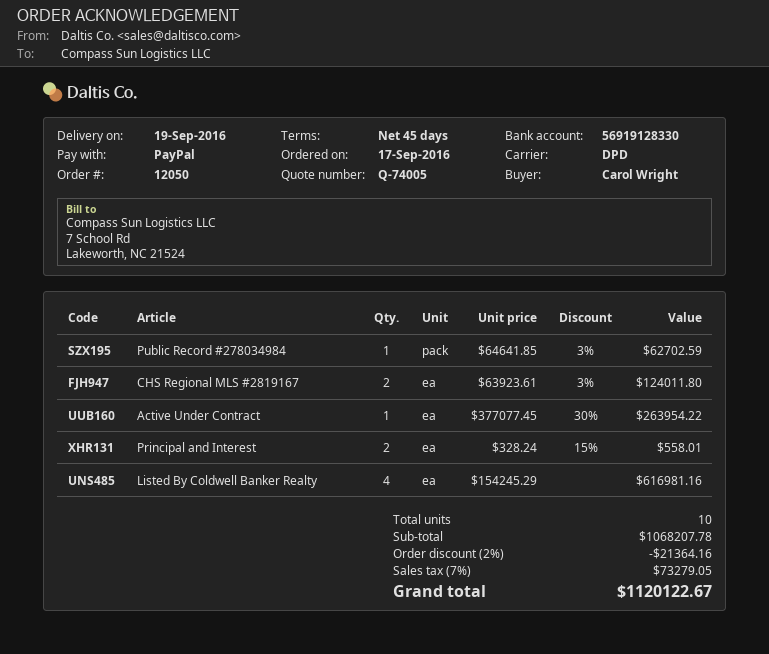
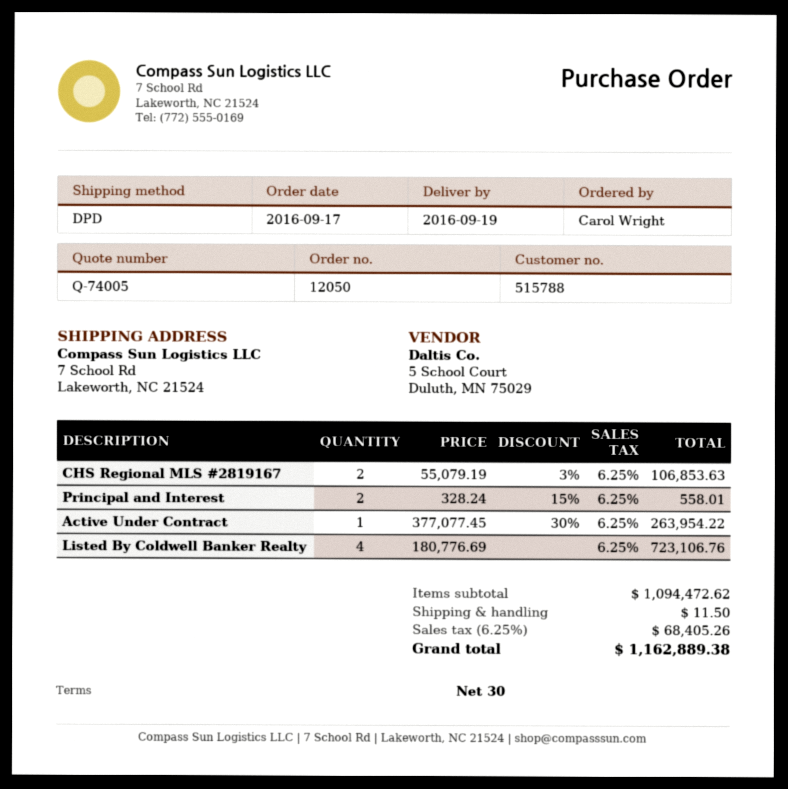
payment terms: 45 days -> 30 days
Public Record #278034984: 1 x 64641.85 - 3% = 62702.59 -> none
CHS Regional MLS #2819167: 2 x 63923.61 - 3% = 124011.80 -> 2 x 55079.19 - 3% = 106853.63
Listed By Coldwell Banker Realty: 4 x 154245.29 = 616981.16 -> 4 x 180776.69 = 723106.76
subtotal: 1068207.78 -> 1094472.62
discount: 2% = 21364.16 -> none
shipping: none -> 11.50
tax: 7% = 73279.05 -> 6.25% = 68405.26
total: 1120122.67 -> 1162889.38

